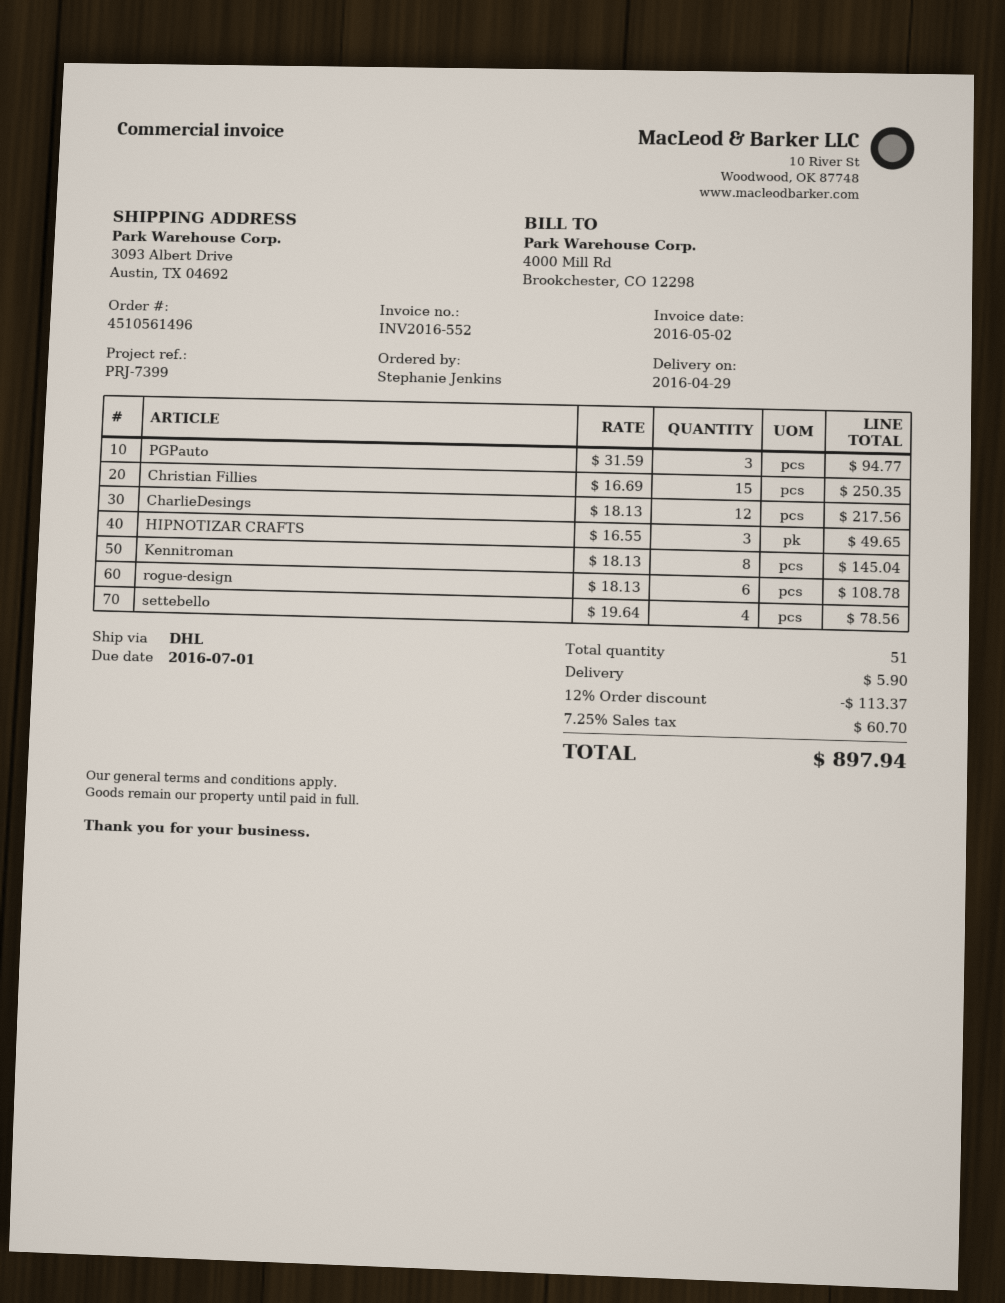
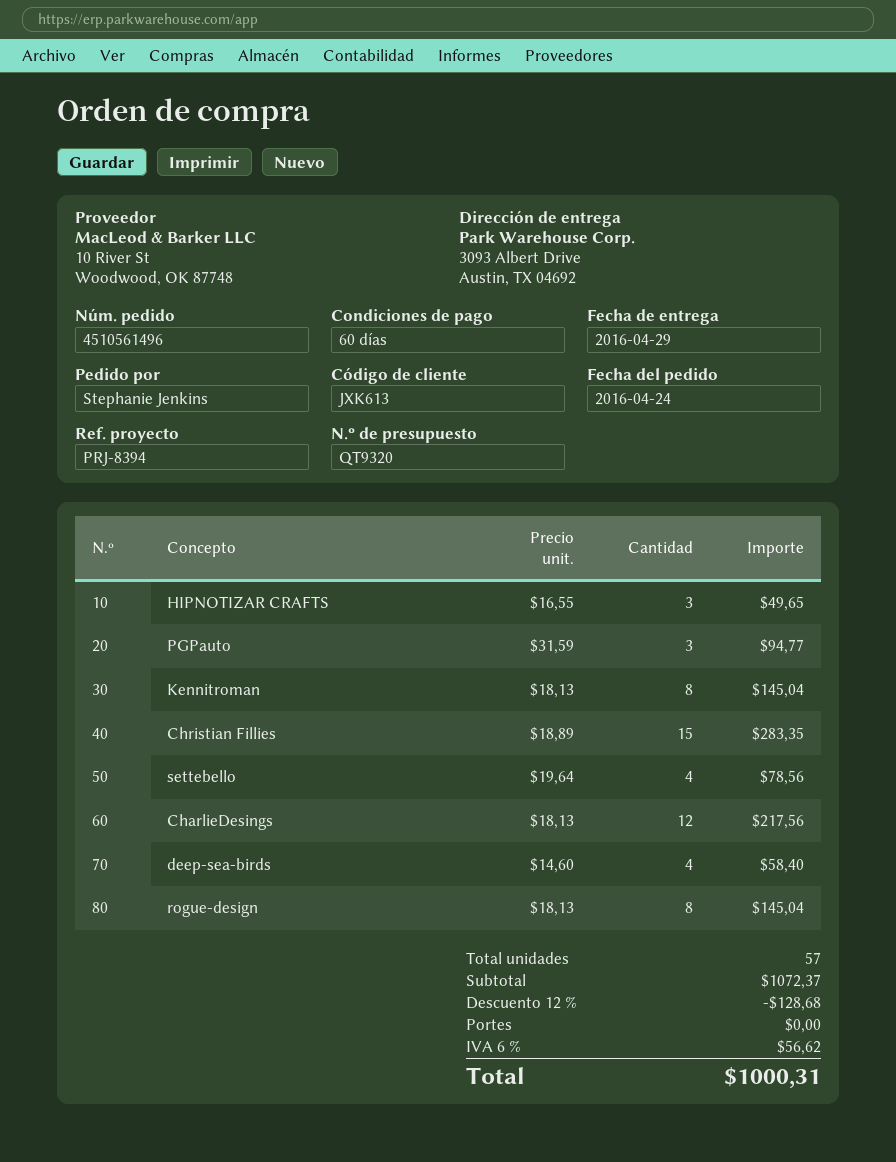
reference: PRJ-7399 -> PRJ-8394
Christian Fillies: 15 x 16.69 = 250.35 -> 15 x 18.89 = 283.35
rogue-design: 6 x 18.13 = 108.78 -> 8 x 18.13 = 145.04
deep-sea-birds: none -> 4 x 14.60 = 58.40
total quantity: 51 -> 57
discount: 12% = 113.37 -> 12% = 128.68
shipping: 5.90 -> 0.00
tax: 7.25% = 60.70 -> 6% = 56.62
total: 897.94 -> 1000.31

